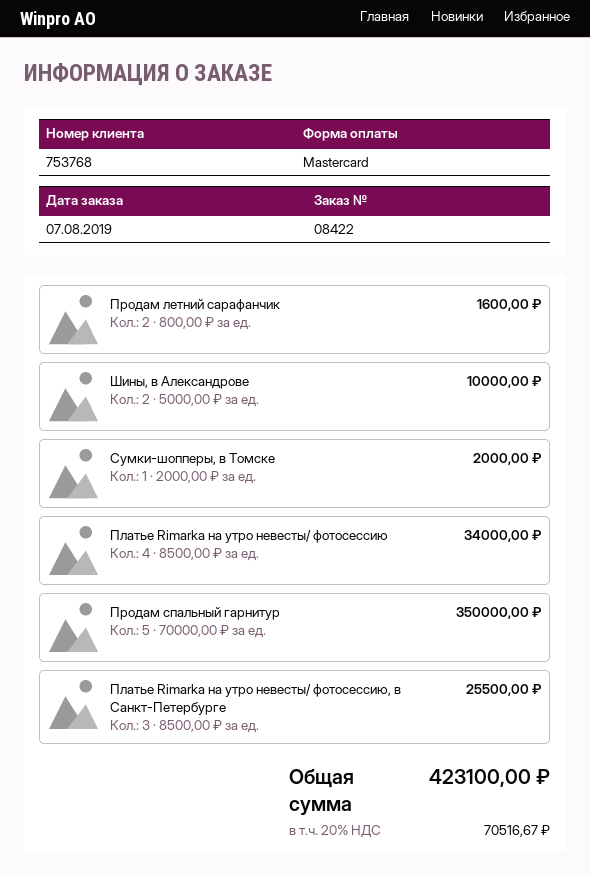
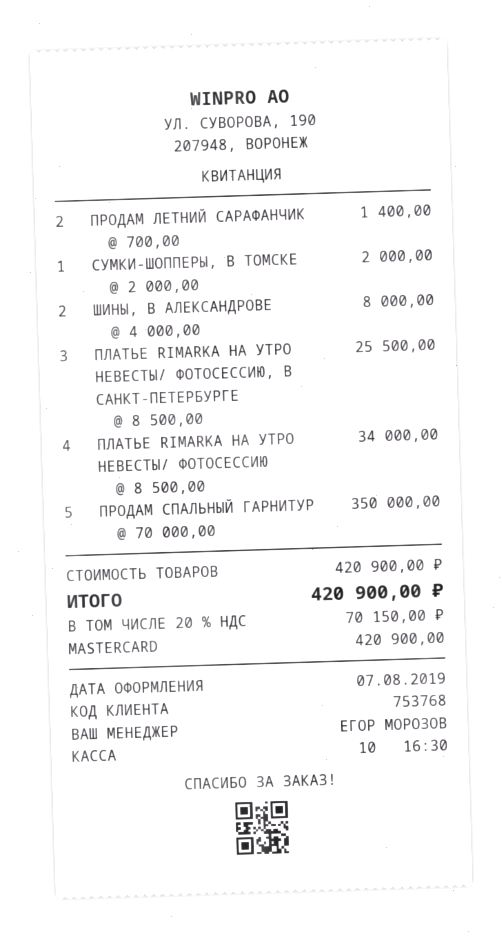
Продам летний сарафанчик: 2 x 800.00 = 1600.00 -> 2 x 700.00 = 1400.00
Шины, в Александрове: 2 x 5000.00 = 10000.00 -> 2 x 4000.00 = 8000.00
tax: 20% = 70516.67 -> 20% = 70150.00
total: 423100.00 -> 420900.00

